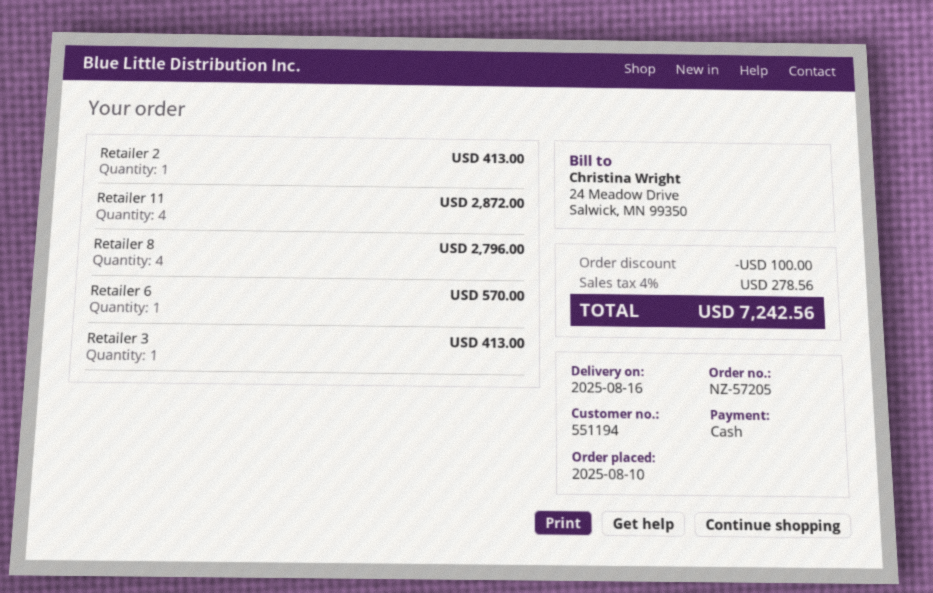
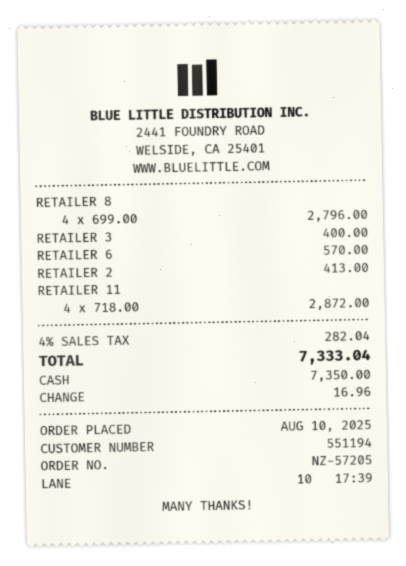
Retailer 3: 1 for 413.00 -> 1 for 400.00
discount: 100.00 -> none
tax: 4% = 278.56 -> 4% = 282.04
total: 7242.56 -> 7333.04

